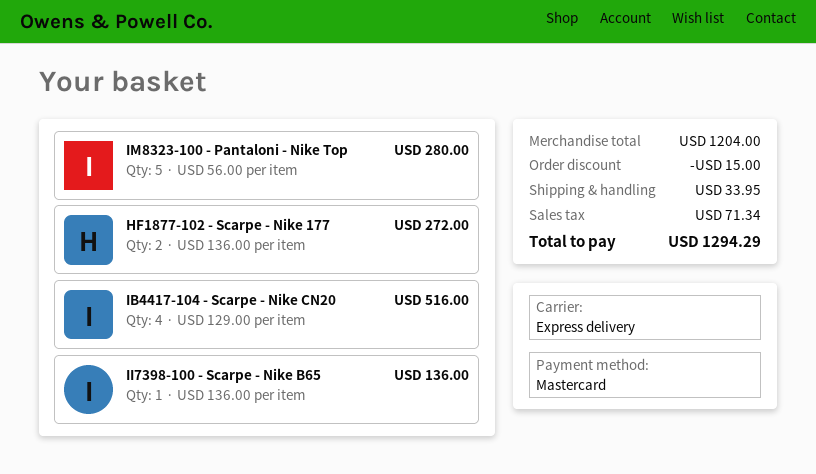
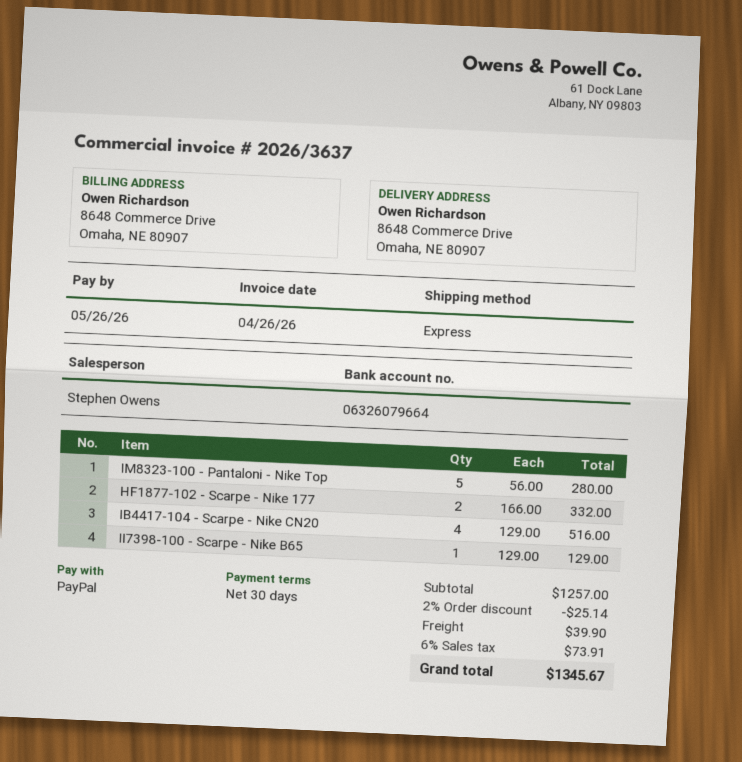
payment method: Mastercard -> PayPal
HF1877-102 - Scarpe - Nike 177: 2 x 136.00 = 272.00 -> 2 x 166.00 = 332.00
II7398-100 - Scarpe - Nike B65: 1 x 136.00 = 136.00 -> 1 x 129.00 = 129.00
subtotal: 1204.00 -> 1257.00
discount: 15.00 -> 25.14
shipping: 33.95 -> 39.90
tax: 71.34 -> 73.91
total: 1294.29 -> 1345.67

